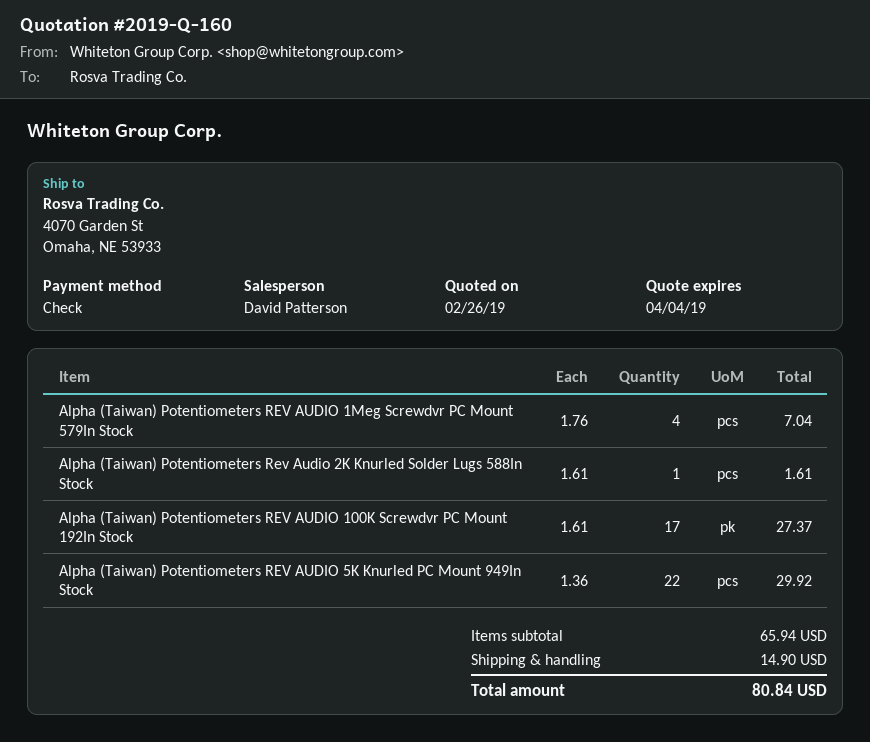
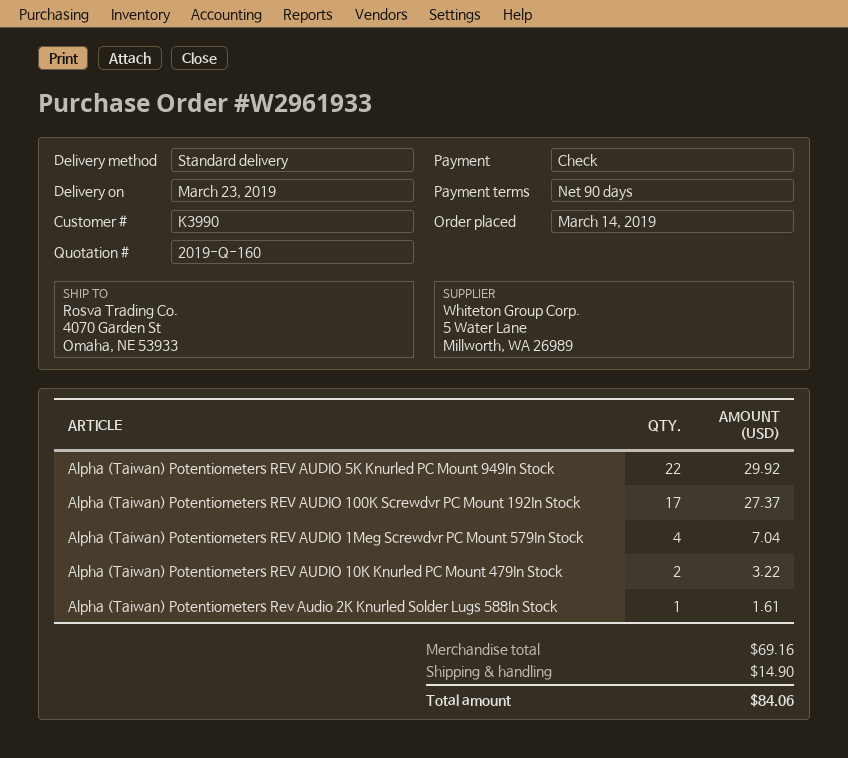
Alpha (Taiwan) Potentiometers REV AUDIO 10K Knurled PC Mount 479In Stock: none -> 2 for 3.22
subtotal: 65.94 -> 69.16
total: 80.84 -> 84.06

